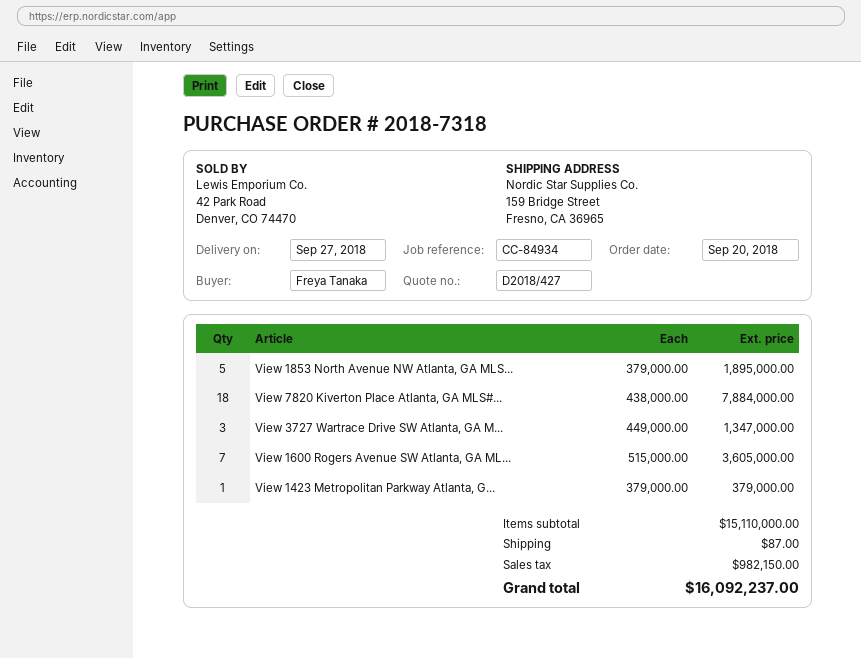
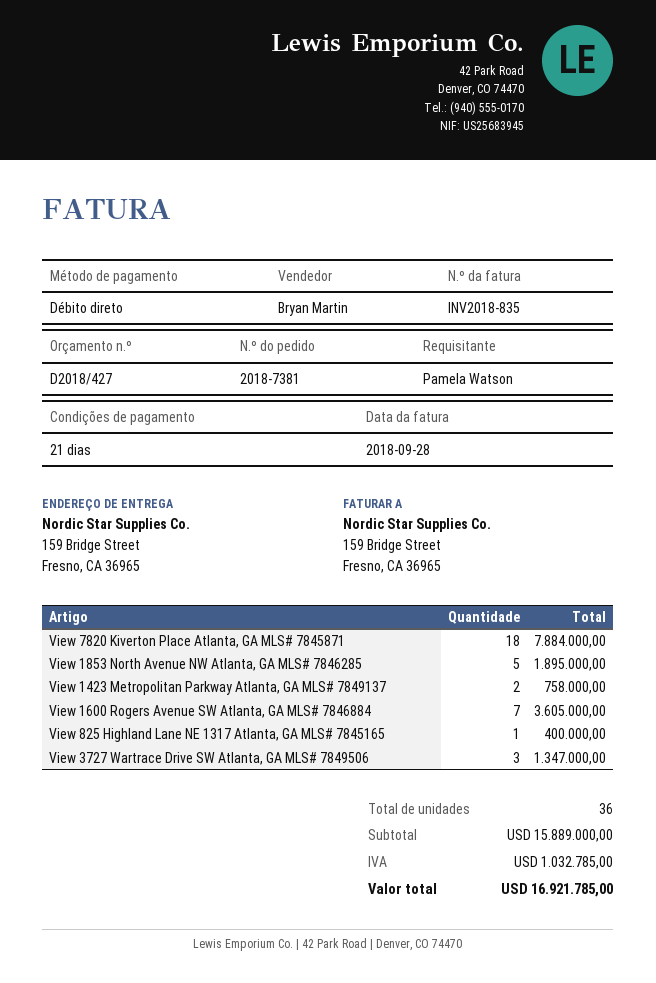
order number: 2018-7318 -> 2018-7381
ordered by: Freya Tanaka -> Pamela Watson
View 1423 Metropolitan Parkway Atlanta, G...: 1 for 379000.00 -> 2 for 758000.00
View 825 Highland Lane NE 1317 Atlanta, GA MLS# 7845165: none -> 1 for 400000.00
subtotal: 15110000.00 -> 15889000.00
shipping: 87.00 -> none
tax: 982150.00 -> 1032785.00
total: 16092237.00 -> 16921785.00

